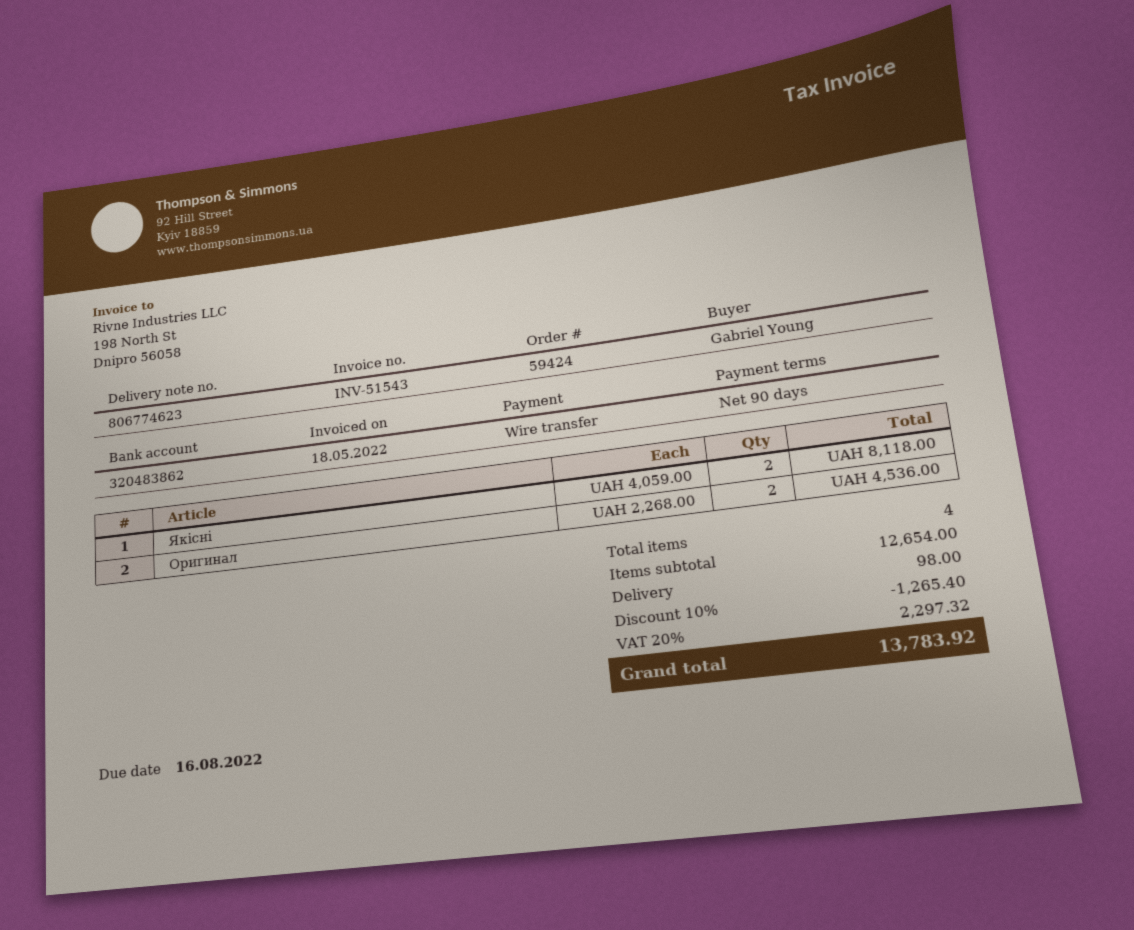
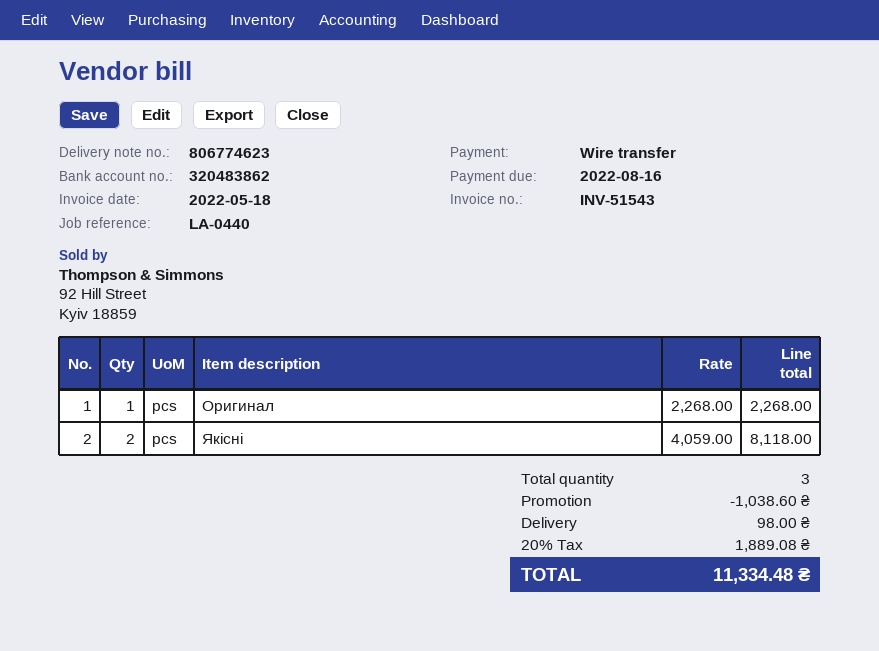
Оригинал: 2 x 2268.00 = 4536.00 -> 1 x 2268.00 = 2268.00
total quantity: 4 -> 3
discount: 1265.40 -> 1038.60
tax: 20% = 2297.32 -> 20% = 1889.08
total: 13783.92 -> 11334.48

